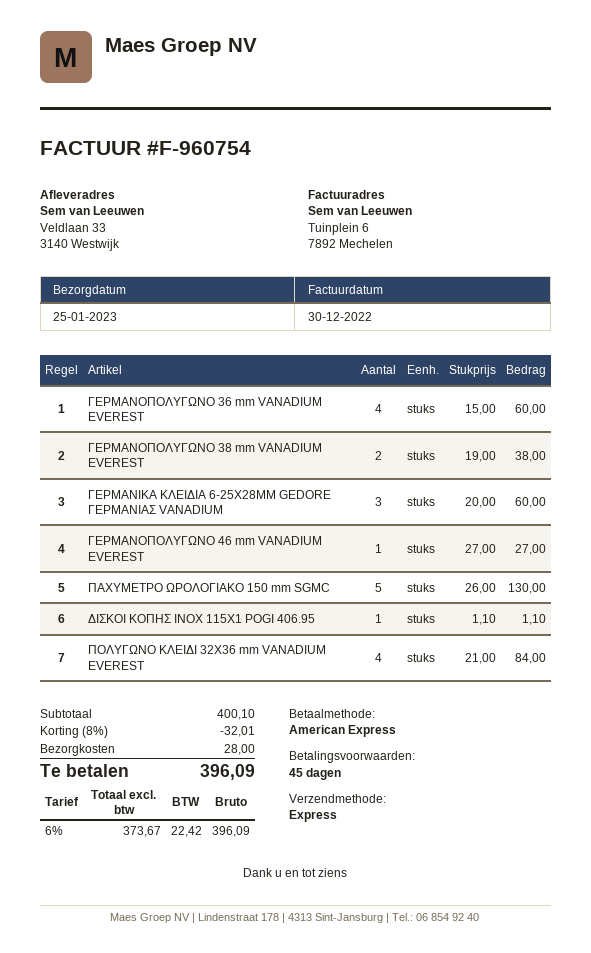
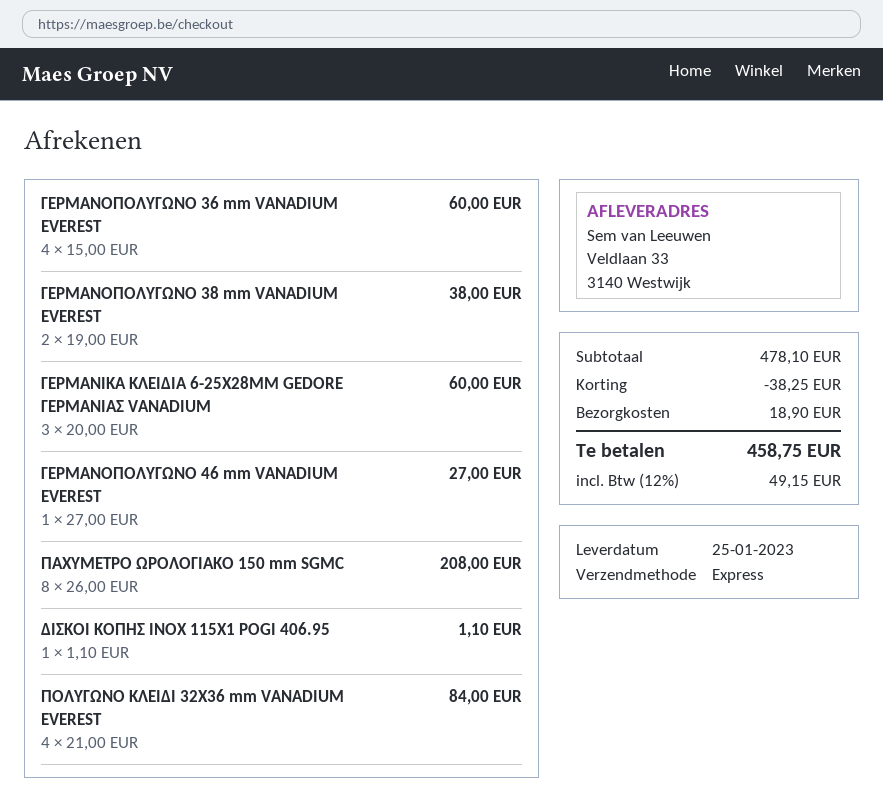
ΠΑΧΥΜΕΤΡΟ ΩΡΟΛΟΓΙΑΚΟ 150 mm SGMC: 5 x 26.00 = 130.00 -> 8 x 26.00 = 208.00
subtotal: 400.10 -> 478.10
discount: 32.01 -> 38.25
shipping: 28.00 -> 18.90
tax: 6% = 22.42 -> 12% = 49.15
total: 396.09 -> 458.75

